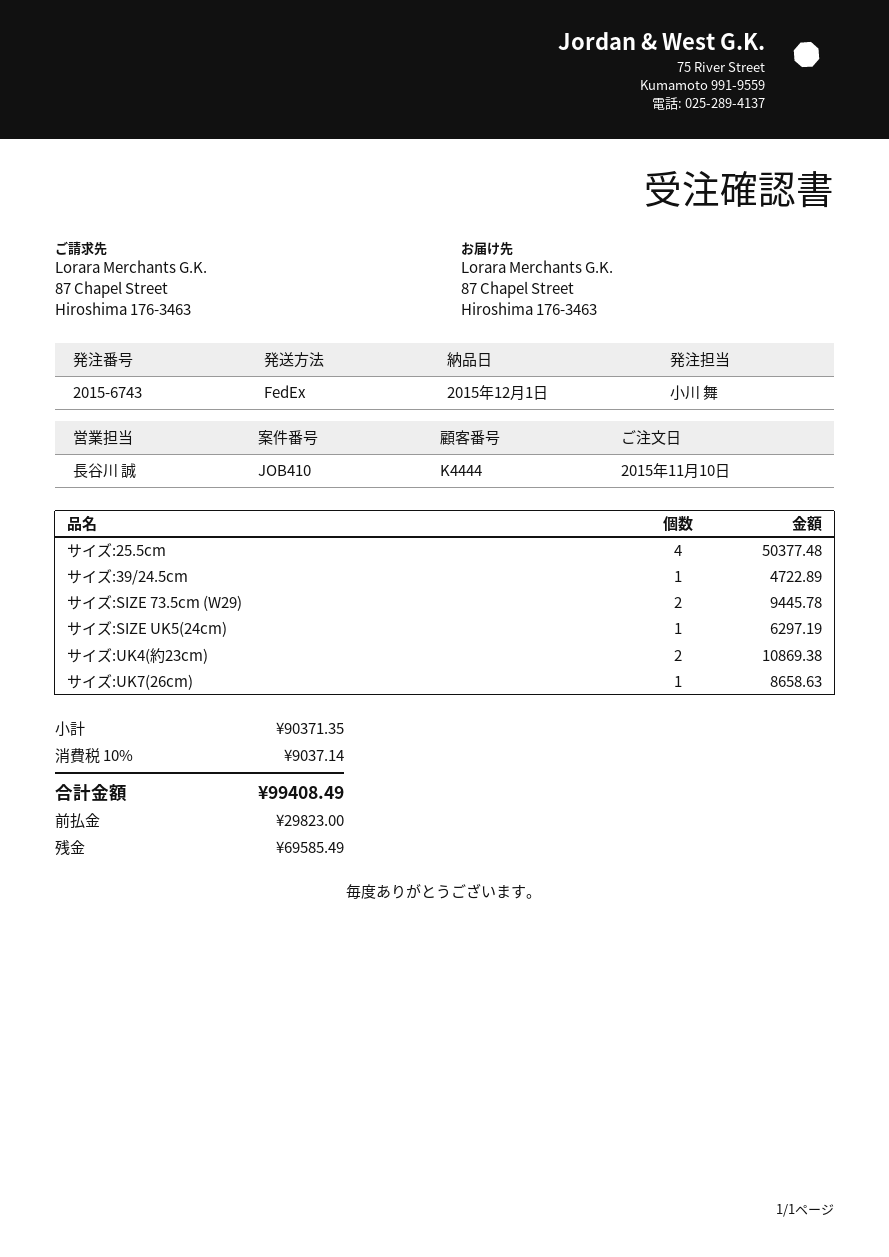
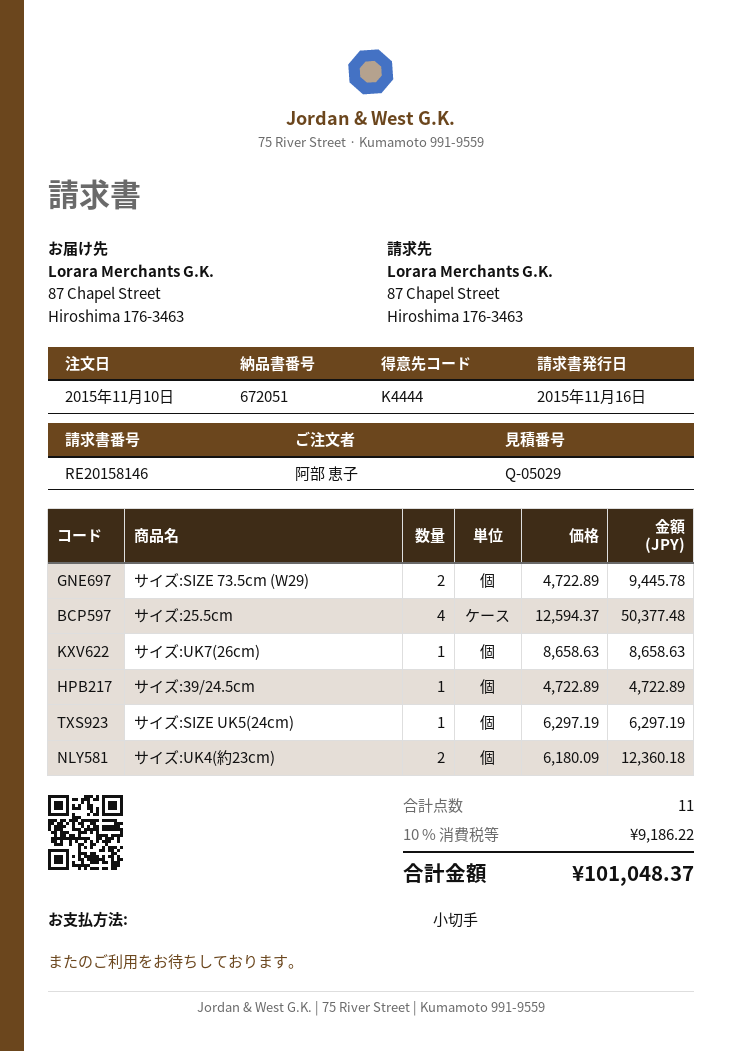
ordered by: 小川 舞 -> 阿部 恵子
サイズ:UK4(約23cm): 2 for 10869.38 -> 2 for 12360.18
tax: 10% = 9037.14 -> 10% = 9186.22
total: 99408.49 -> 101048.37

